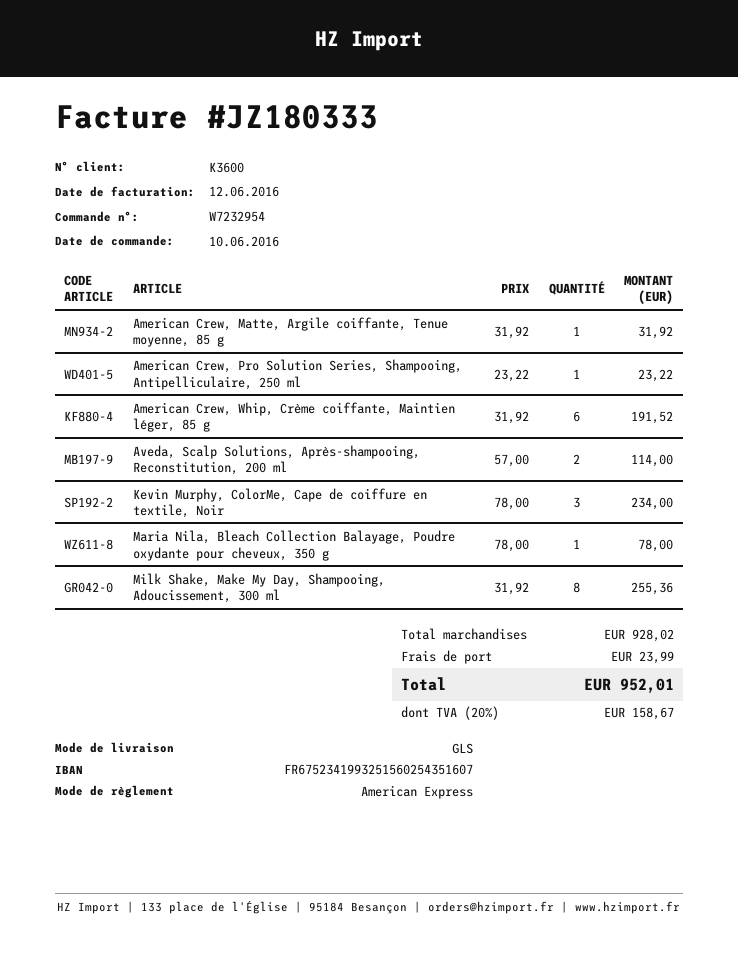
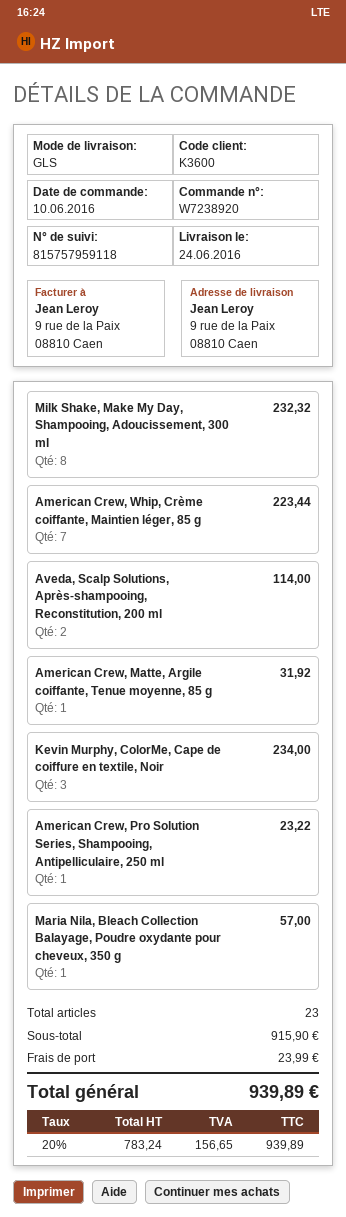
order number: W7232954 -> W7238920
American Crew, Whip, Crème coiffante, Maintien léger, 85 g: 6 for 191.52 -> 7 for 223.44
Maria Nila, Bleach Collection Balayage, Poudre oxydante pour cheveux, 350 g: 1 for 78.00 -> 1 for 57.00
Milk Shake, Make My Day, Shampooing, Adoucissement, 300 ml: 8 for 255.36 -> 8 for 232.32
subtotal: 928.02 -> 915.90
tax: 20% = 158.67 -> 20% = 156.65
total: 952.01 -> 939.89

